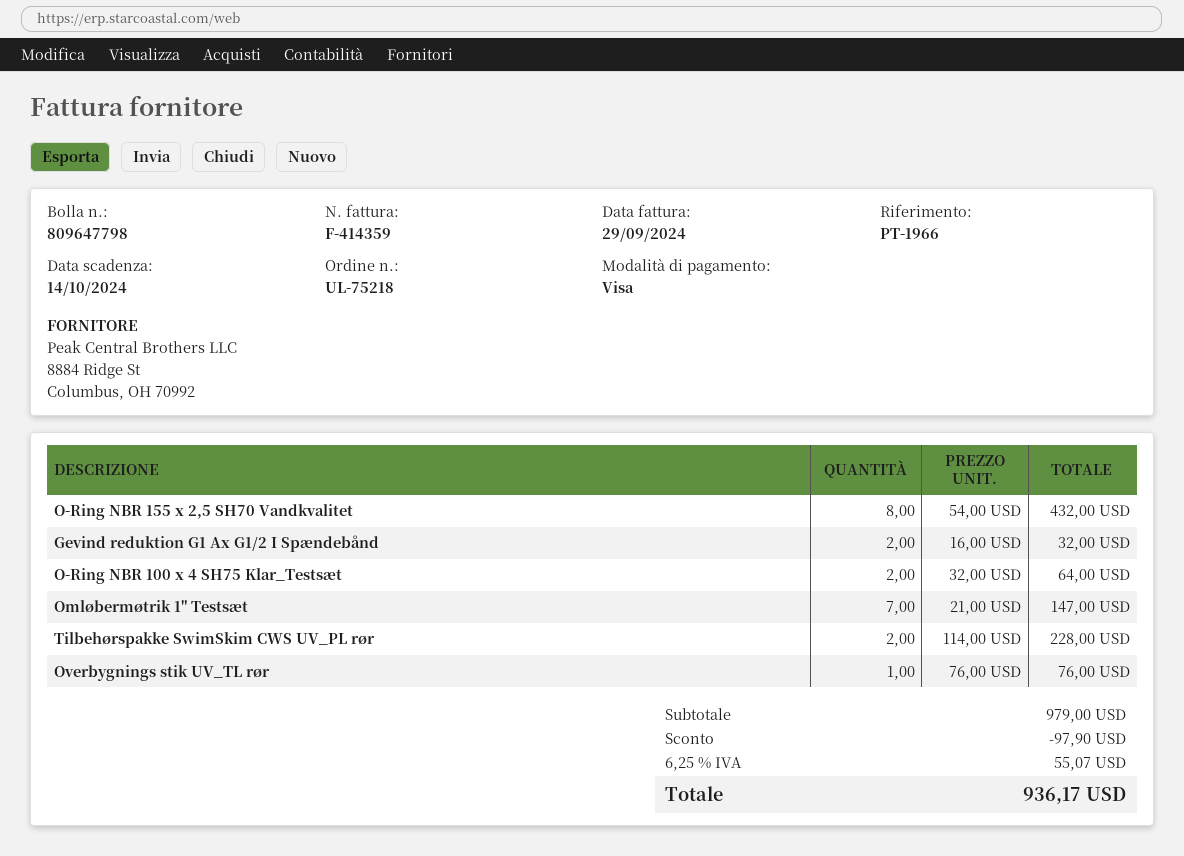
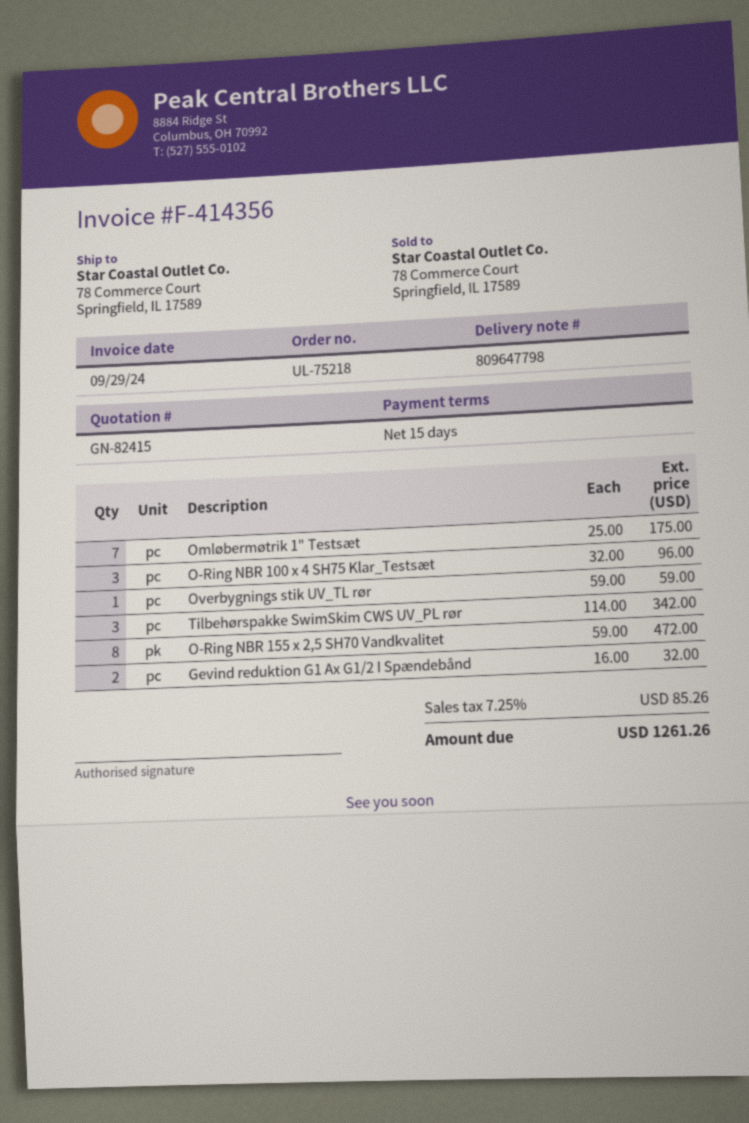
invoice number: F-414359 -> F-414356
O-Ring NBR 155 x 2,5 SH70 Vandkvalitet: 8 x 54.00 = 432.00 -> 8 x 59.00 = 472.00
O-Ring NBR 100 x 4 SH75 Klar_Testsæt: 2 x 32.00 = 64.00 -> 3 x 32.00 = 96.00
Omløbermøtrik 1" Testsæt: 7 x 21.00 = 147.00 -> 7 x 25.00 = 175.00
Tilbehørspakke SwimSkim CWS UV_PL rør: 2 x 114.00 = 228.00 -> 3 x 114.00 = 342.00
Overbygnings stik UV_TL rør: 1 x 76.00 = 76.00 -> 1 x 59.00 = 59.00
discount: 97.90 -> none
tax: 6.25% = 55.07 -> 7.25% = 85.26
total: 936.17 -> 1261.26

